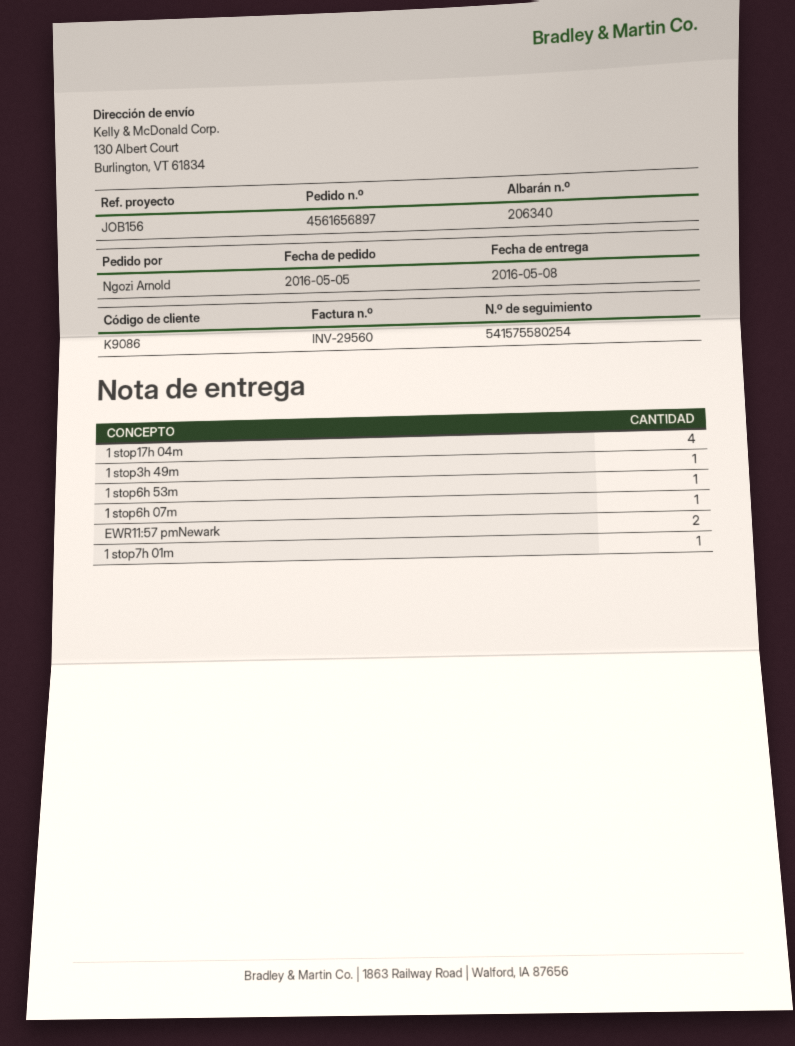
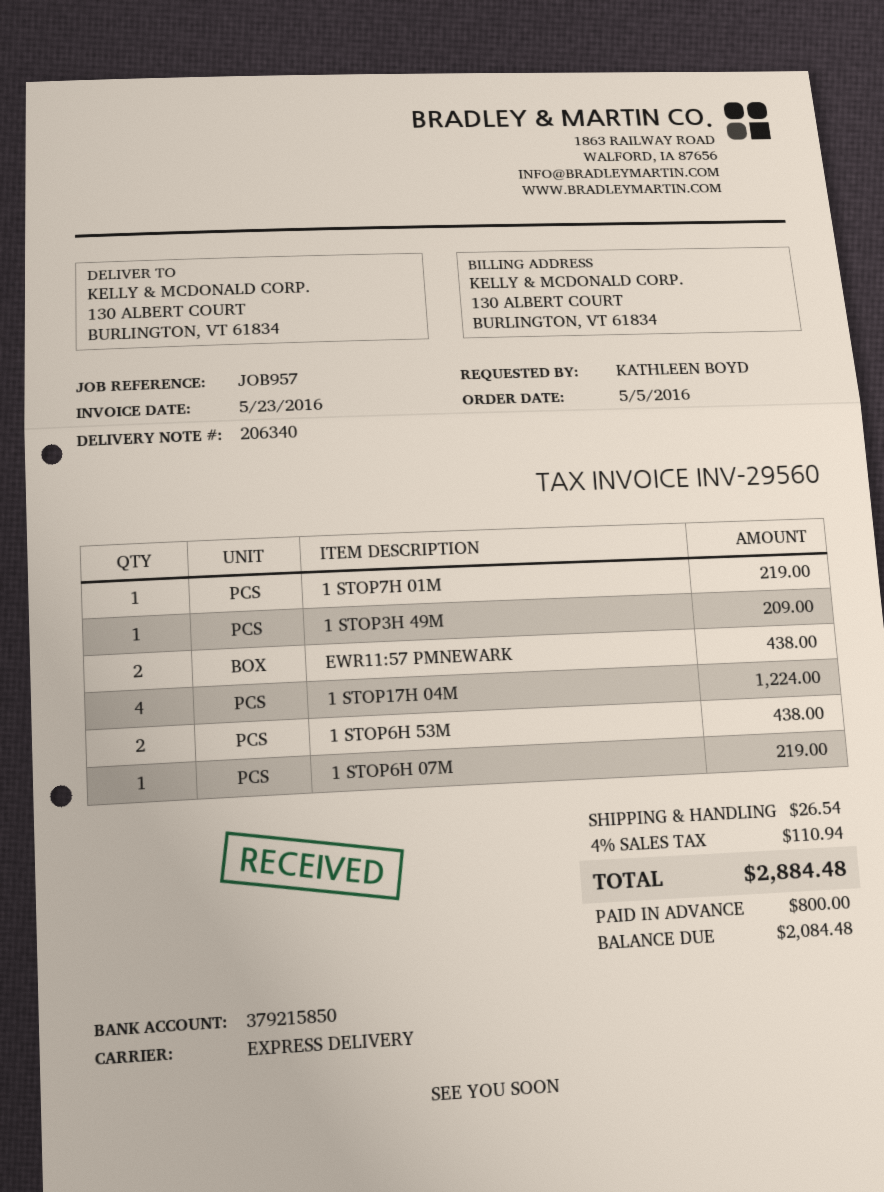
reference: JOB156 -> JOB957
ordered by: Ngozi Arnold -> KATHLEEN BOYD
1 stop6h 53m: 1 -> 2

